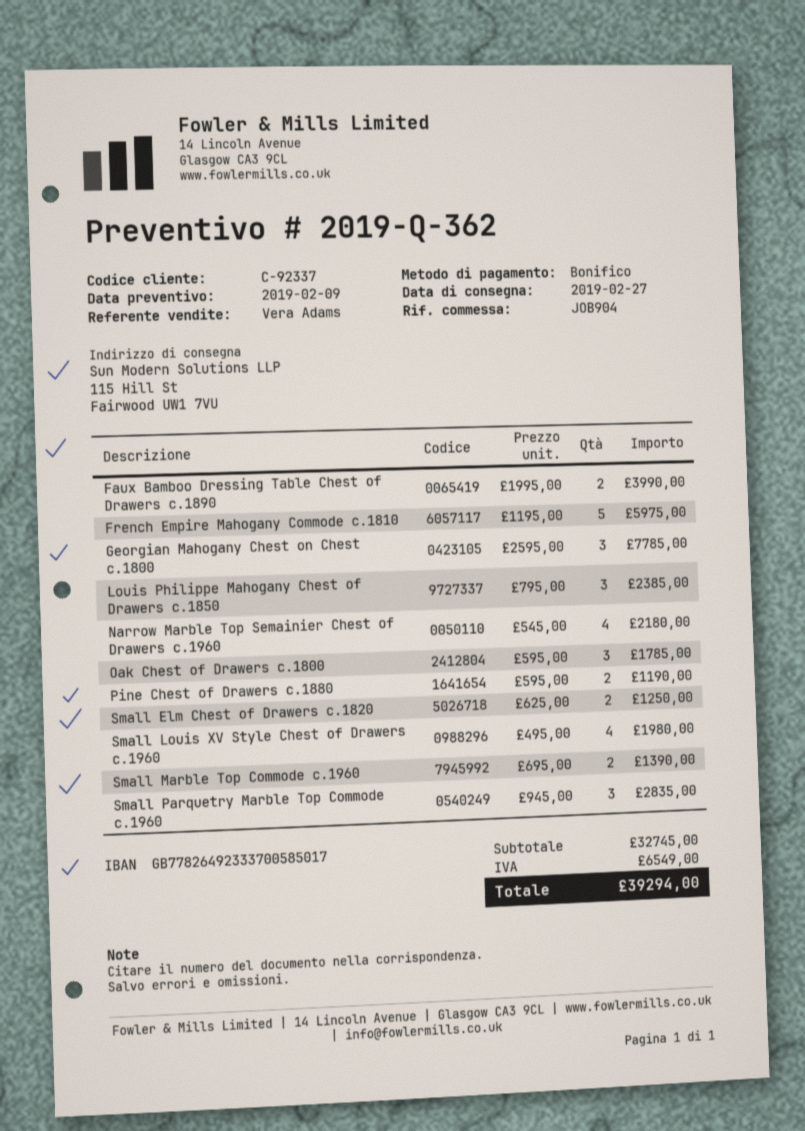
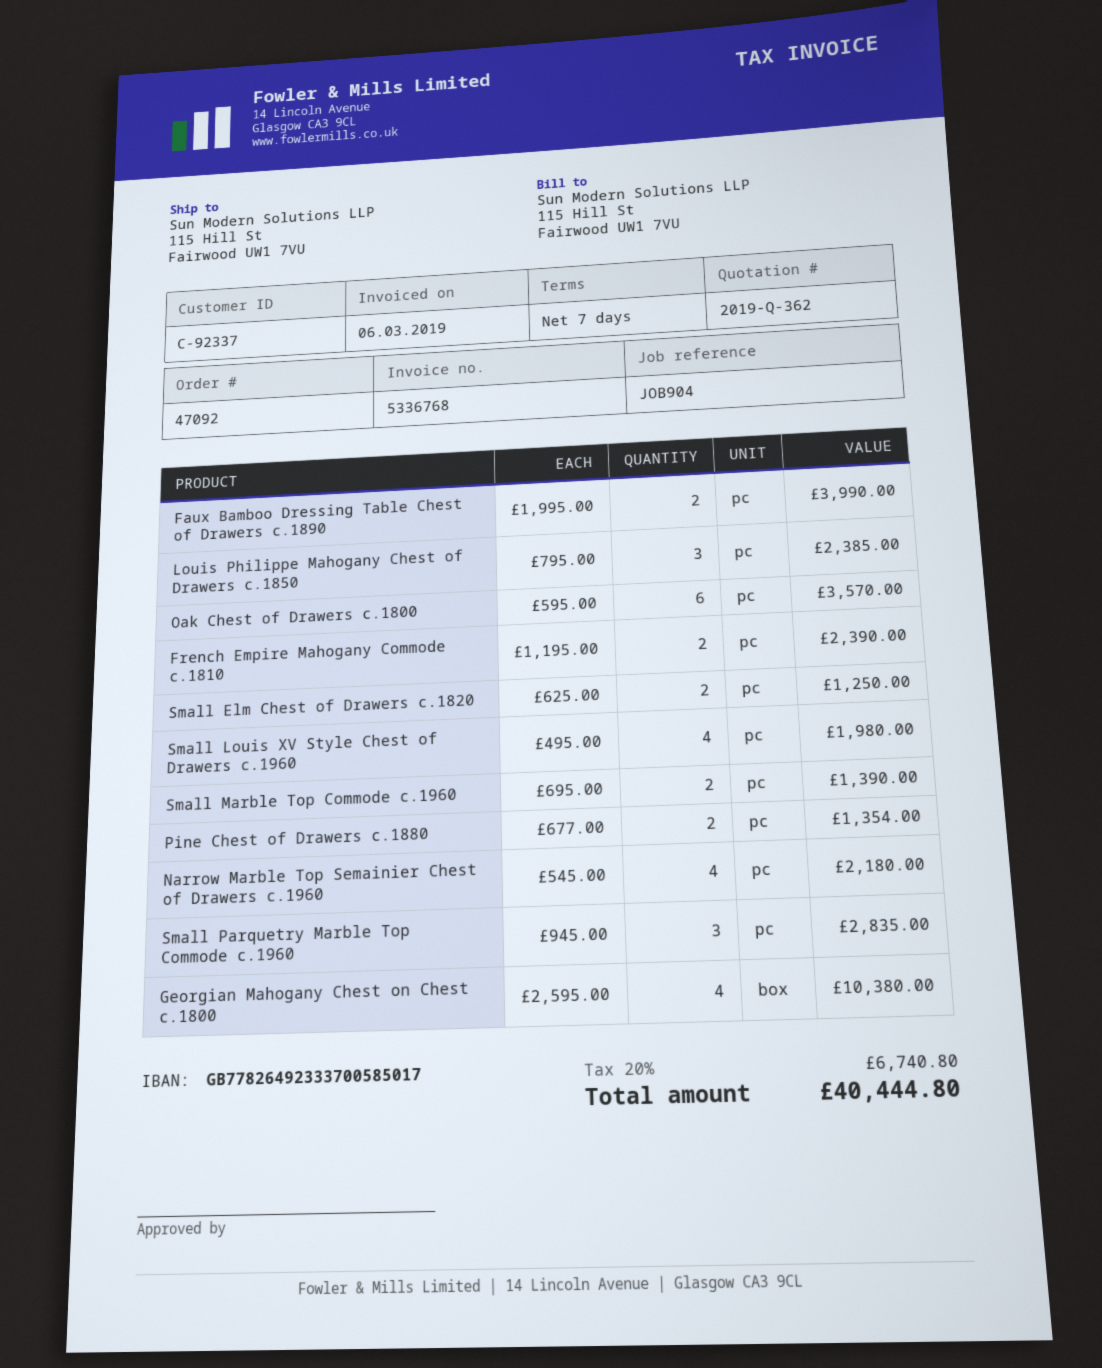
French Empire Mahogany Commode c.1810: 5 x 1195.00 = 5975.00 -> 2 x 1195.00 = 2390.00
Georgian Mahogany Chest on Chest c.1800: 3 x 2595.00 = 7785.00 -> 4 x 2595.00 = 10380.00
Oak Chest of Drawers c.1800: 3 x 595.00 = 1785.00 -> 6 x 595.00 = 3570.00
Pine Chest of Drawers c.1880: 2 x 595.00 = 1190.00 -> 2 x 677.00 = 1354.00
tax: 6549.00 -> 6740.80
total: 39294.00 -> 40444.80

